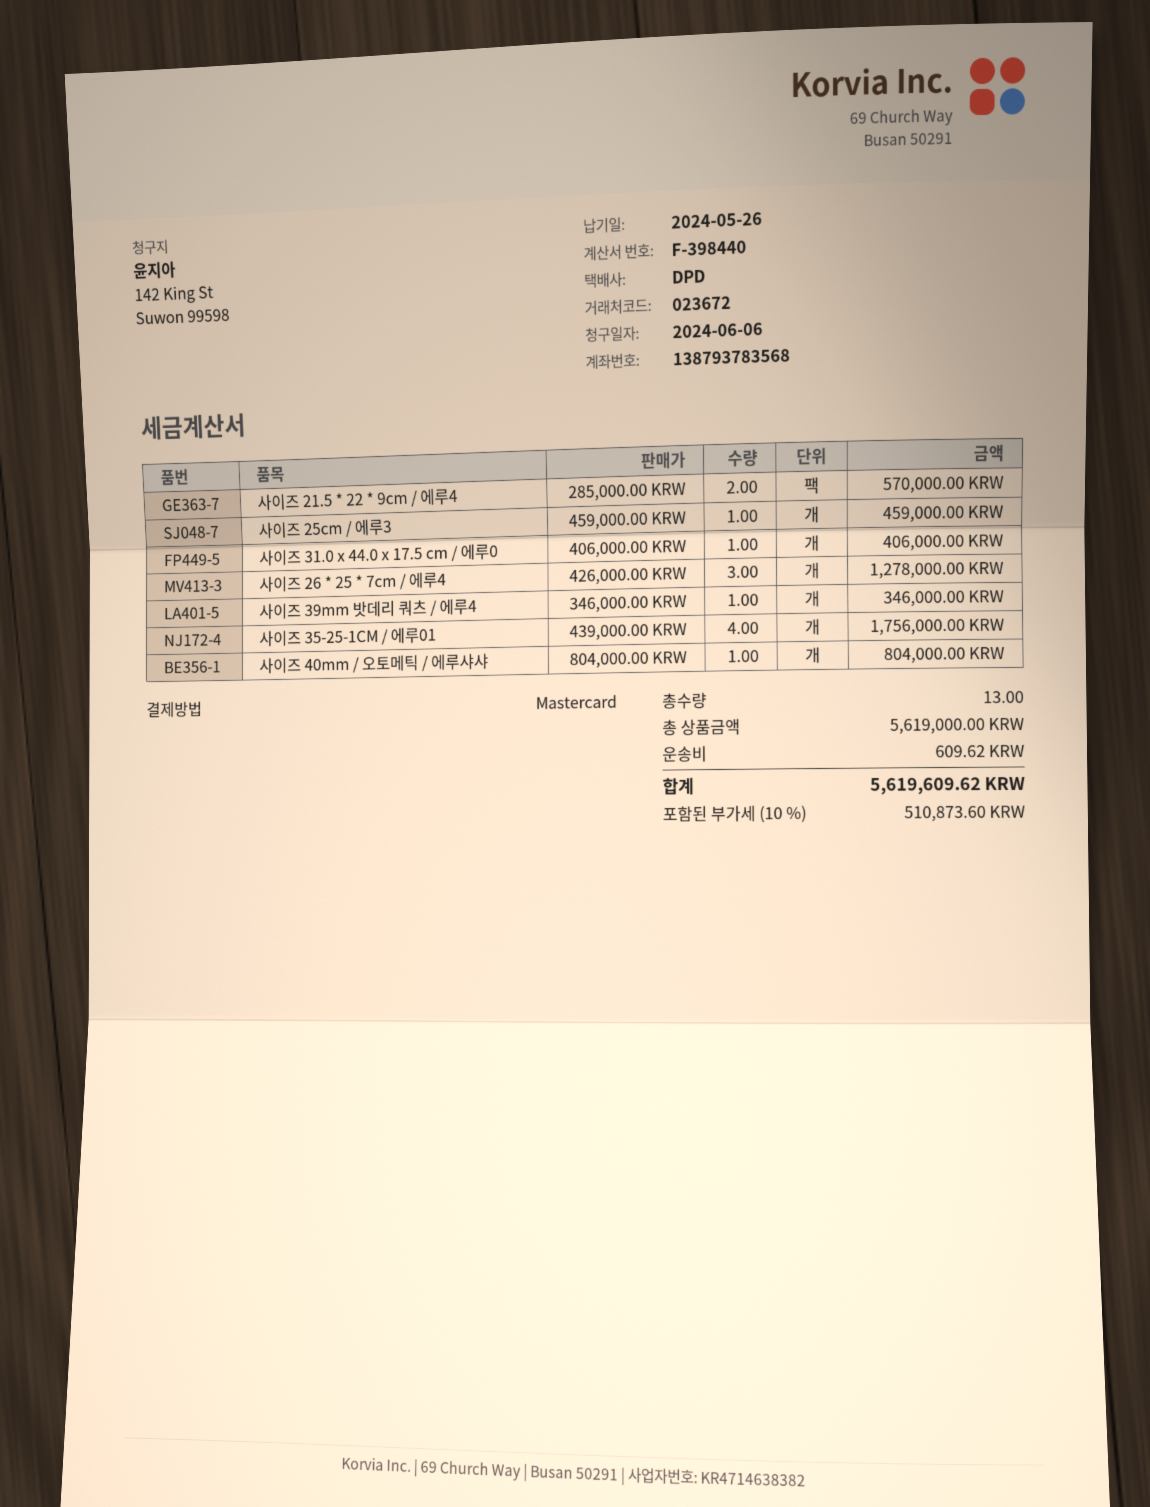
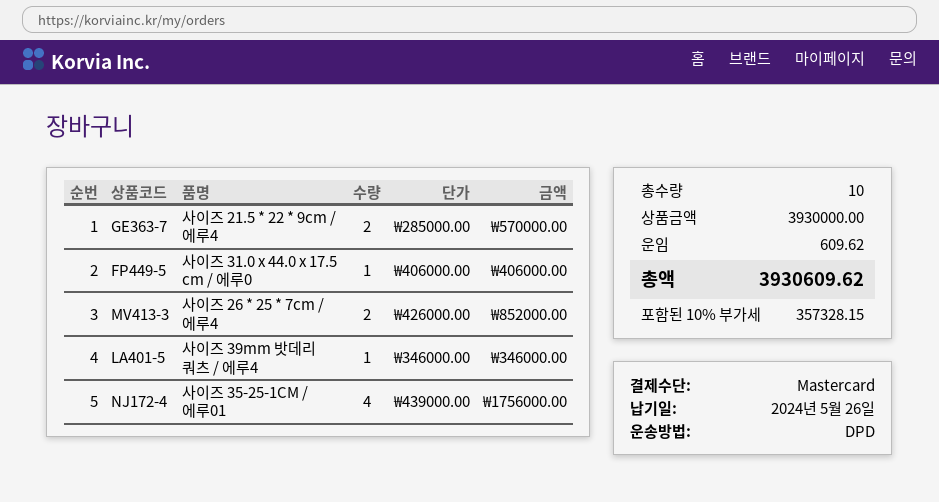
사이즈 25cm / 에루3: 1 x 459000.00 = 459000.00 -> none
사이즈 26 * 25 * 7cm / 에루4: 3 x 426000.00 = 1278000.00 -> 2 x 426000.00 = 852000.00
사이즈 40mm / 오토메틱 / 에루샤샤: 1 x 804000.00 = 804000.00 -> none
total quantity: 13 -> 10
subtotal: 5619000.00 -> 3930000.00
tax: 10% = 510873.60 -> 10% = 357328.15
total: 5619609.62 -> 3930609.62

